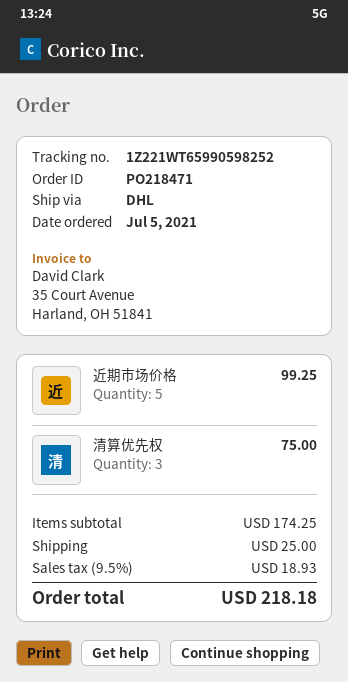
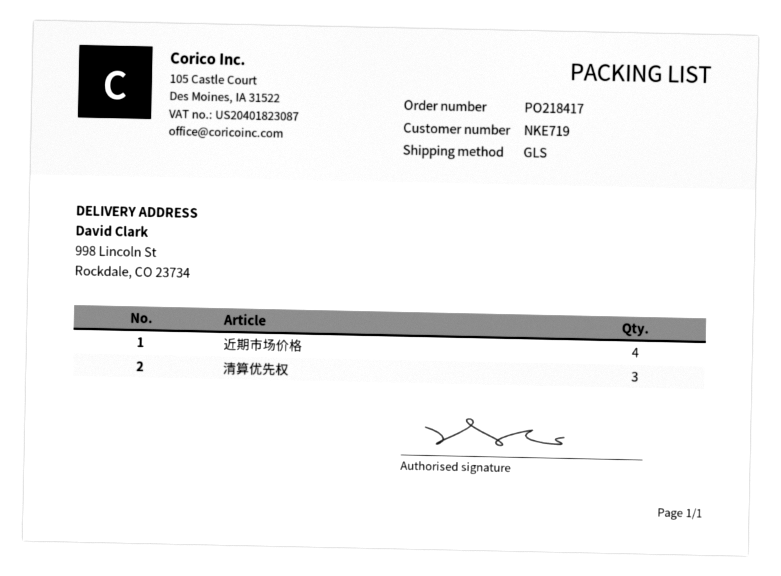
order number: PO218471 -> PO218417
shipping method: DHL -> GLS
近期市场价格: 5 -> 4

